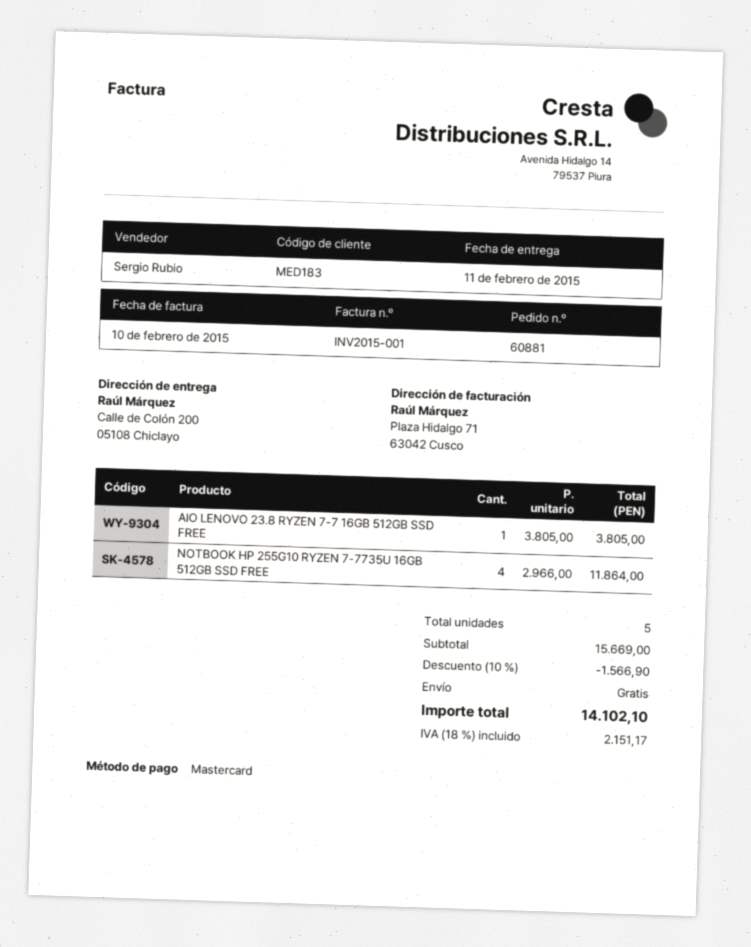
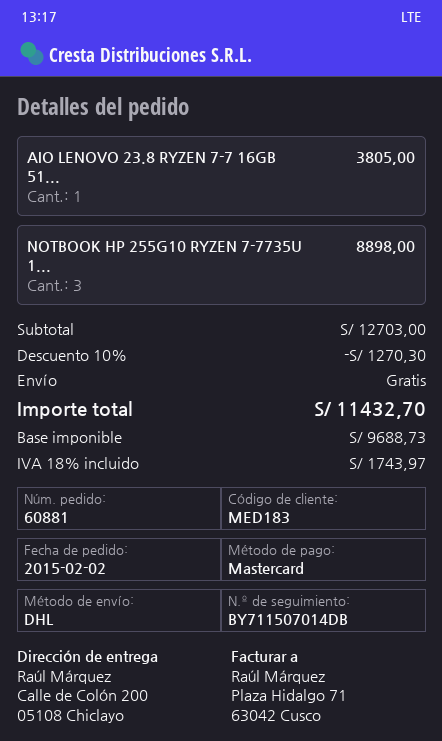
NOTBOOK HP 255G10 RYZEN 7-7735U 16GB 512GB SSD FREE: 4 for 11864.00 -> 3 for 8898.00
subtotal: 15669.00 -> 12703.00
discount: 10% = 1566.90 -> 10% = 1270.30
tax: 18% = 2151.17 -> 18% = 1743.97
total: 14102.10 -> 11432.70

